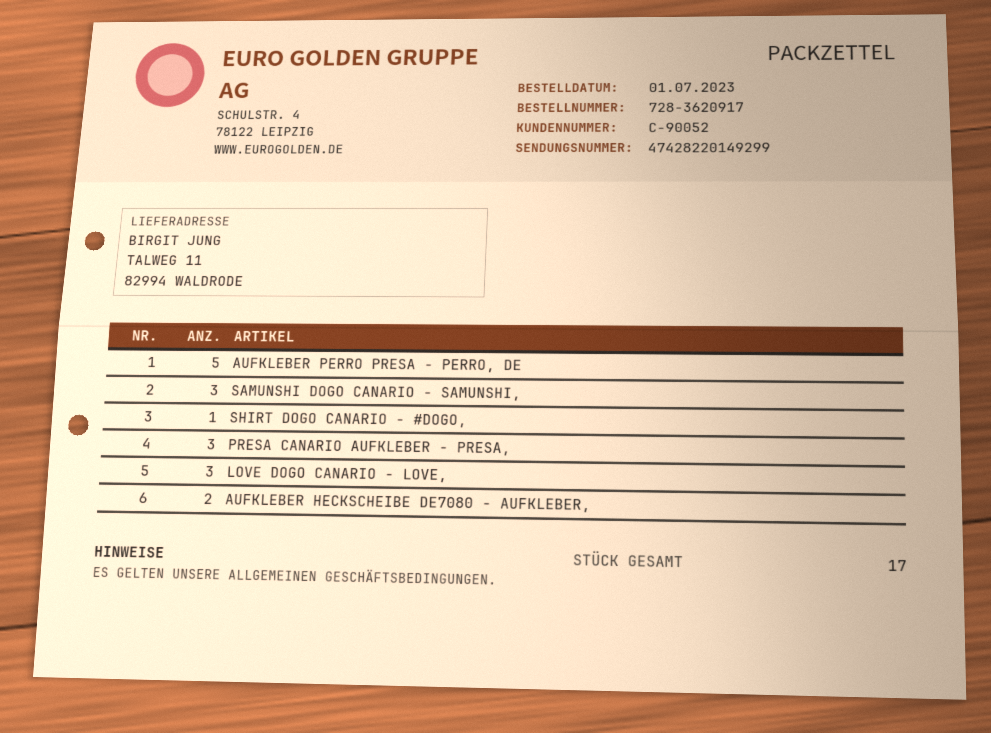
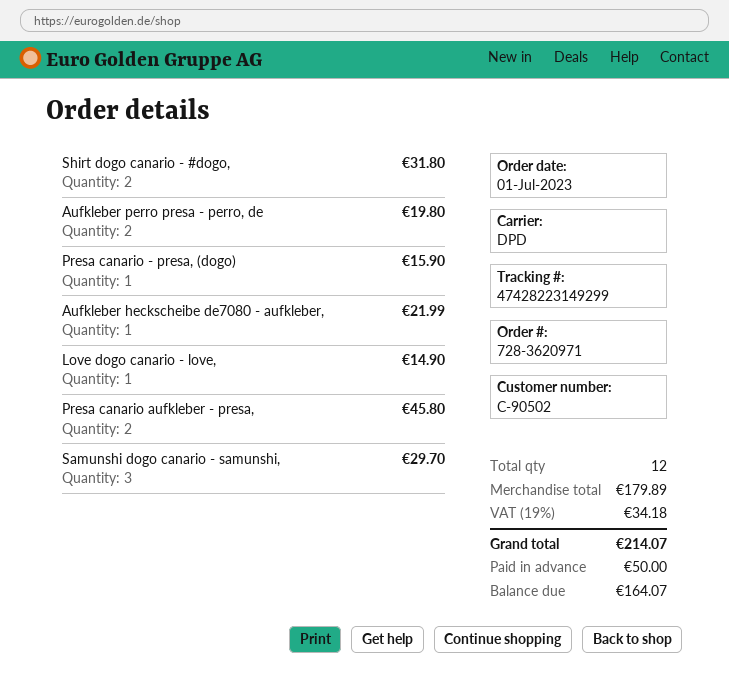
order number: 728-3620917 -> 728-3620971
customer number: C-90052 -> C-90502
tracking number: 47428220149299 -> 47428223149299
AUFKLEBER PERRO PRESA - PERRO, DE: 5 -> 2
SHIRT DOGO CANARIO - #DOGO,: 1 -> 2
PRESA CANARIO AUFKLEBER - PRESA,: 3 -> 2
LOVE DOGO CANARIO - LOVE,: 3 -> 1
AUFKLEBER HECKSCHEIBE DE7080 - AUFKLEBER,: 2 -> 1
Presa canario - presa, (dogo): none -> 1
total quantity: 17 -> 12

